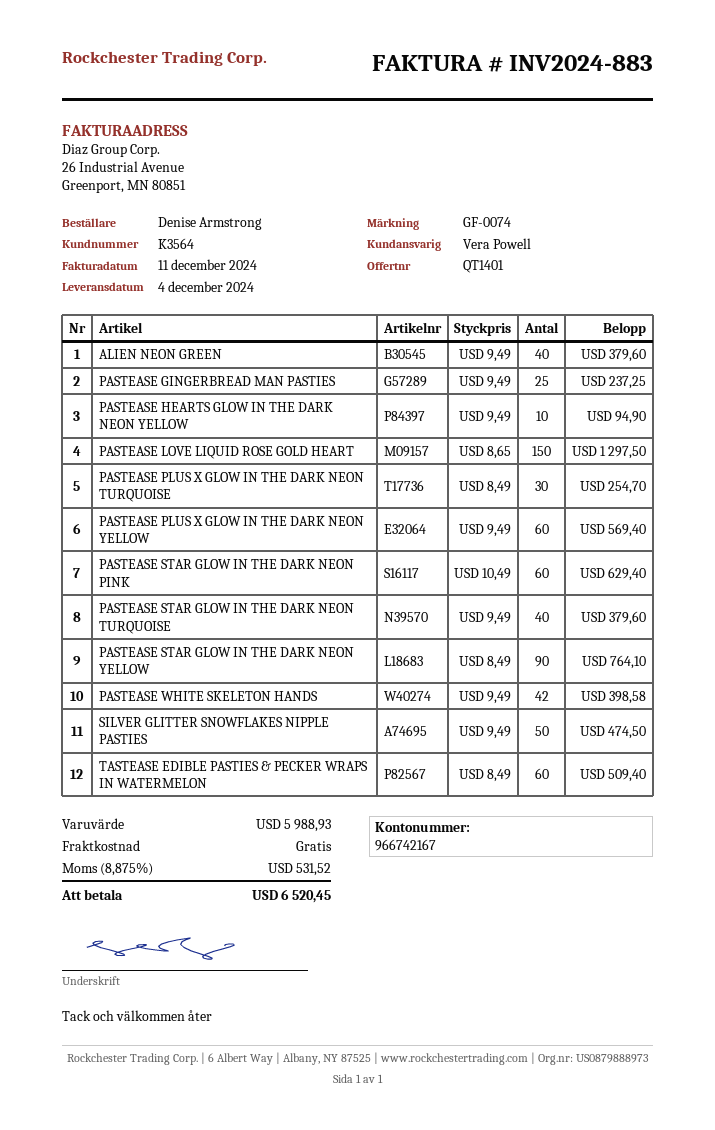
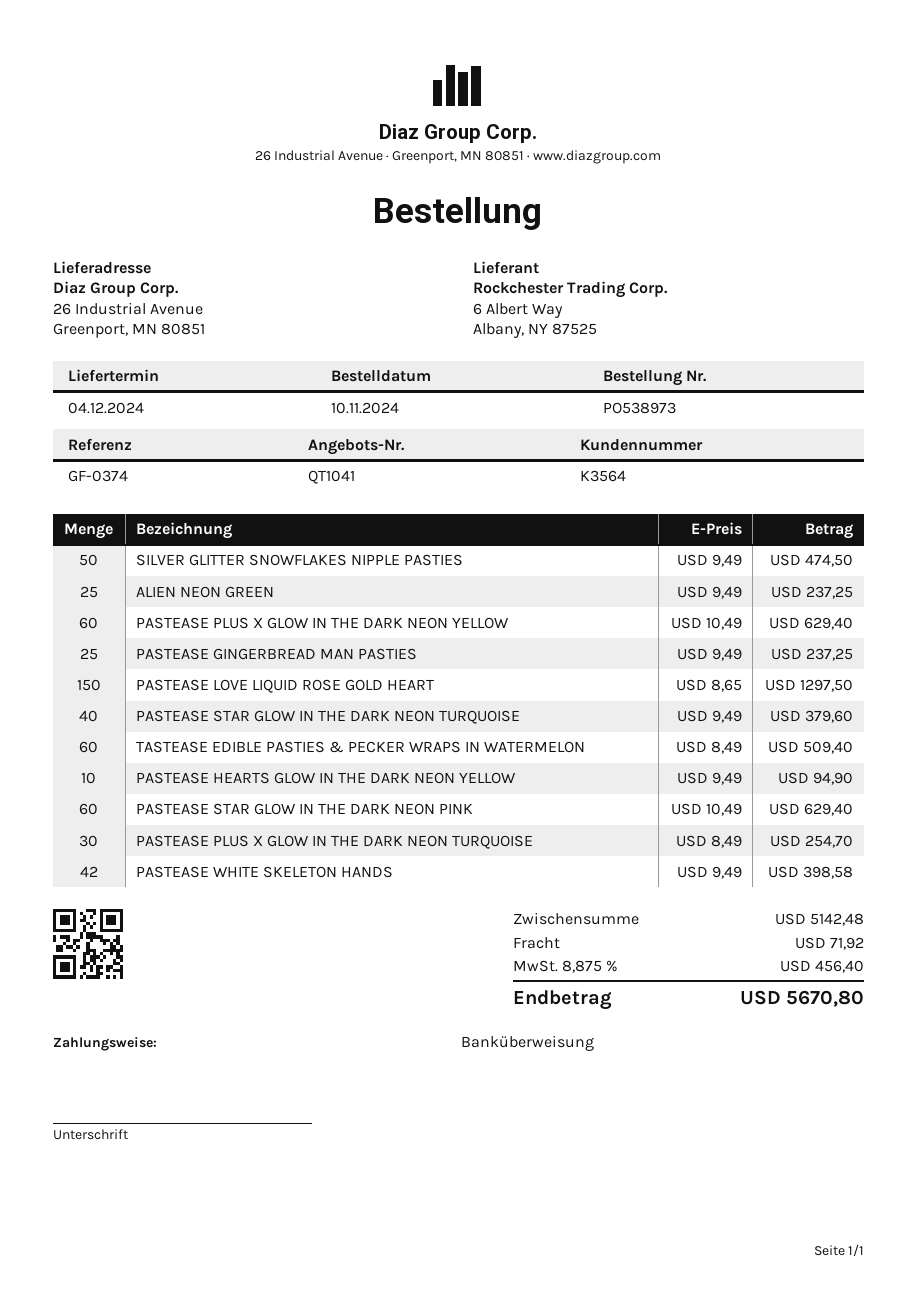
quote number: QT1401 -> QT1041
reference: GF-0074 -> GF-0374
ALIEN NEON GREEN: 40 x 9.49 = 379.60 -> 25 x 9.49 = 237.25
PASTEASE PLUS X GLOW IN THE DARK NEON YELLOW: 60 x 9.49 = 569.40 -> 60 x 10.49 = 629.40
PASTEASE STAR GLOW IN THE DARK NEON YELLOW: 90 x 8.49 = 764.10 -> none
subtotal: 5988.93 -> 5142.48
shipping: 0.00 -> 71.92
tax: 8.875% = 531.52 -> 8.875% = 456.40
total: 6520.45 -> 5670.80

